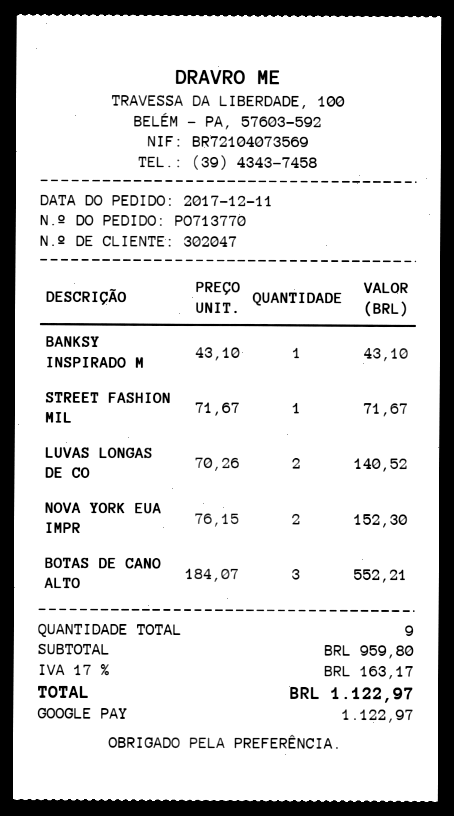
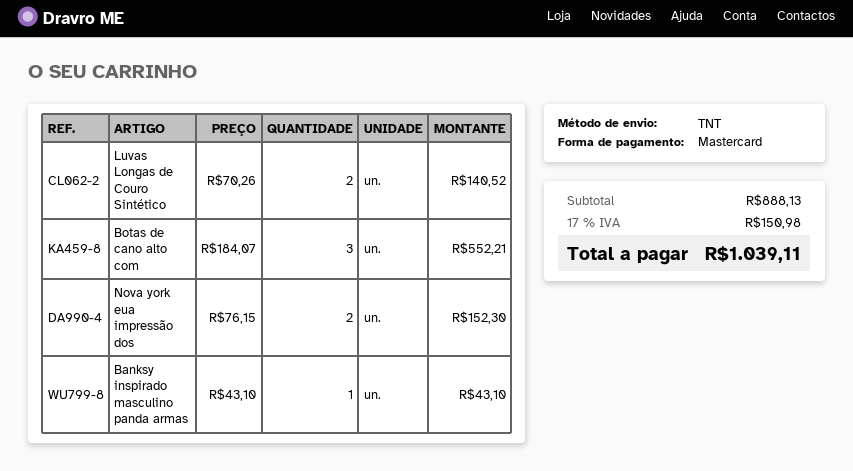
payment method: Google Pay -> Mastercard
STREET FASHION MIL: 1 x 71.67 = 71.67 -> none
subtotal: 959.80 -> 888.13
tax: 17% = 163.17 -> 17% = 150.98
total: 1122.97 -> 1039.11

